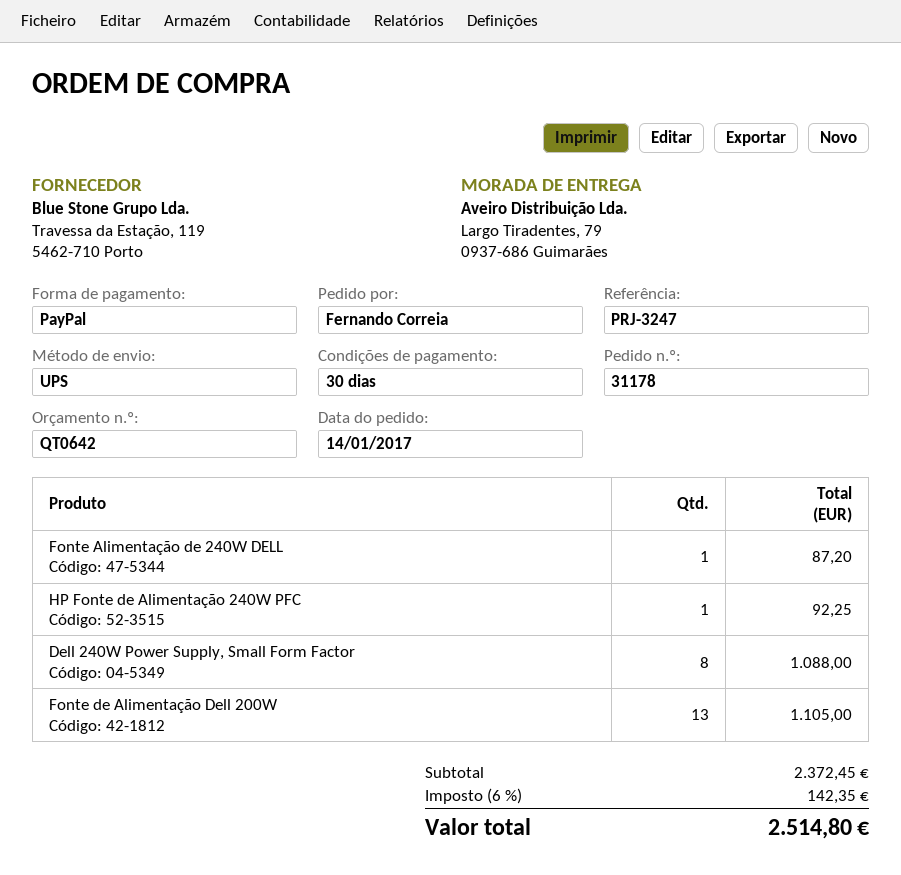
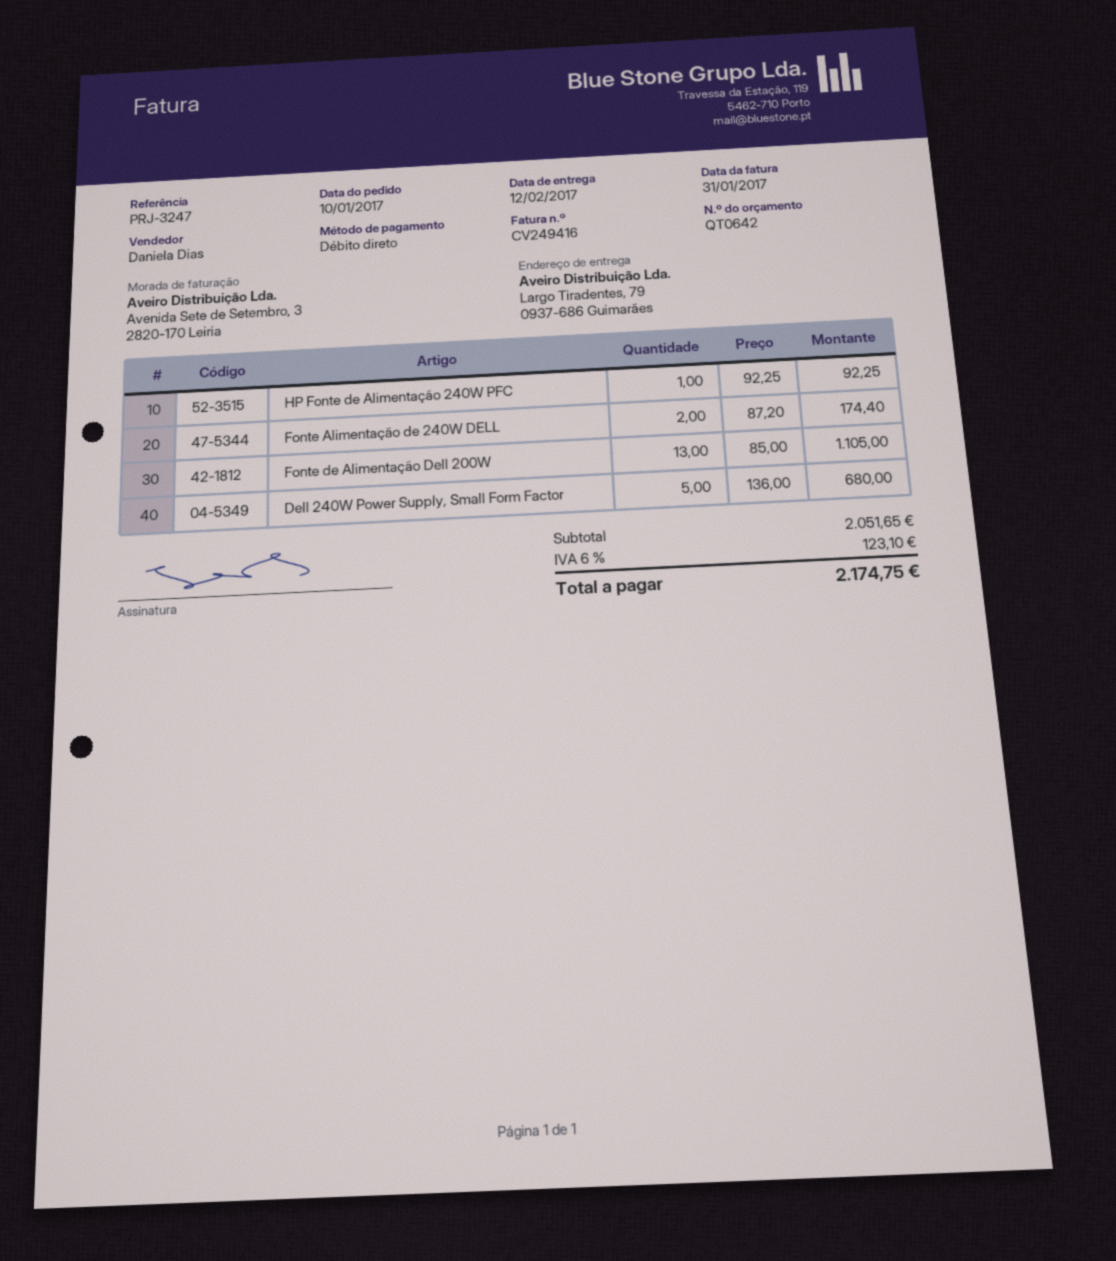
order date: 2017-01-14 -> 2017-01-10
payment method: PayPal -> direct debit
Fonte Alimentação de 240W DELL: 1 for 87.20 -> 2 for 174.40
Dell 240W Power Supply, Small Form Factor: 8 for 1088.00 -> 5 for 680.00
subtotal: 2372.45 -> 2051.65
tax: 6% = 142.35 -> 6% = 123.10
total: 2514.80 -> 2174.75

